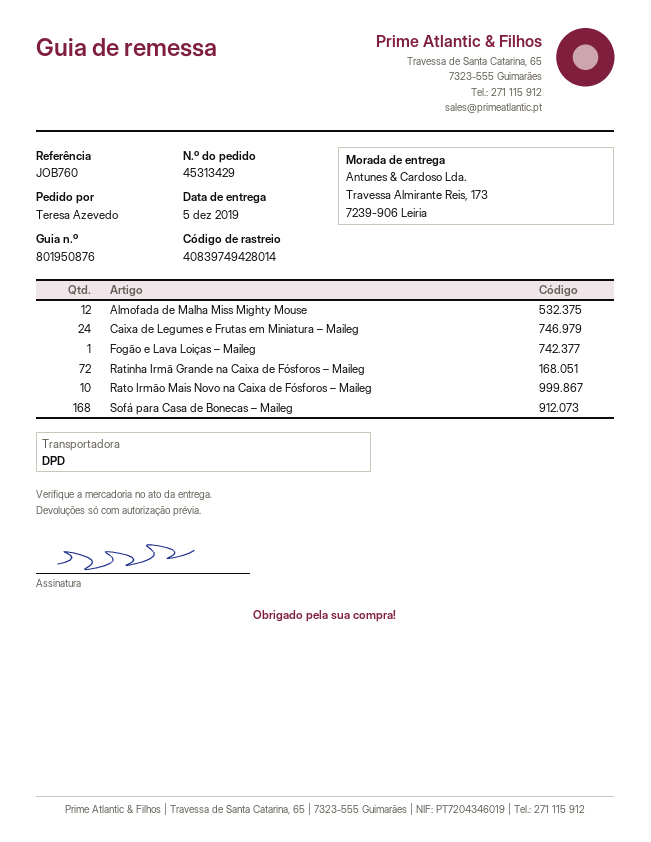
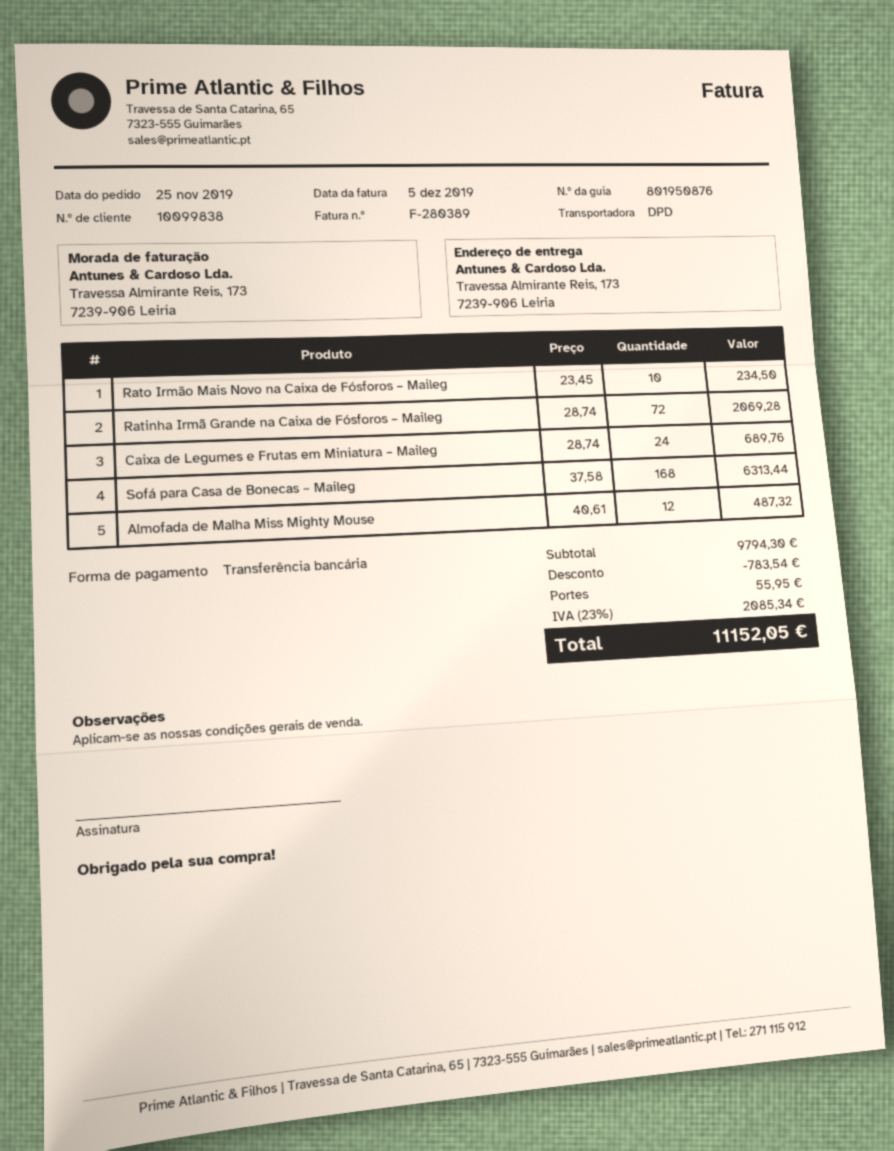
Fogão e Lava Loiças – Maileg: 1 -> none

